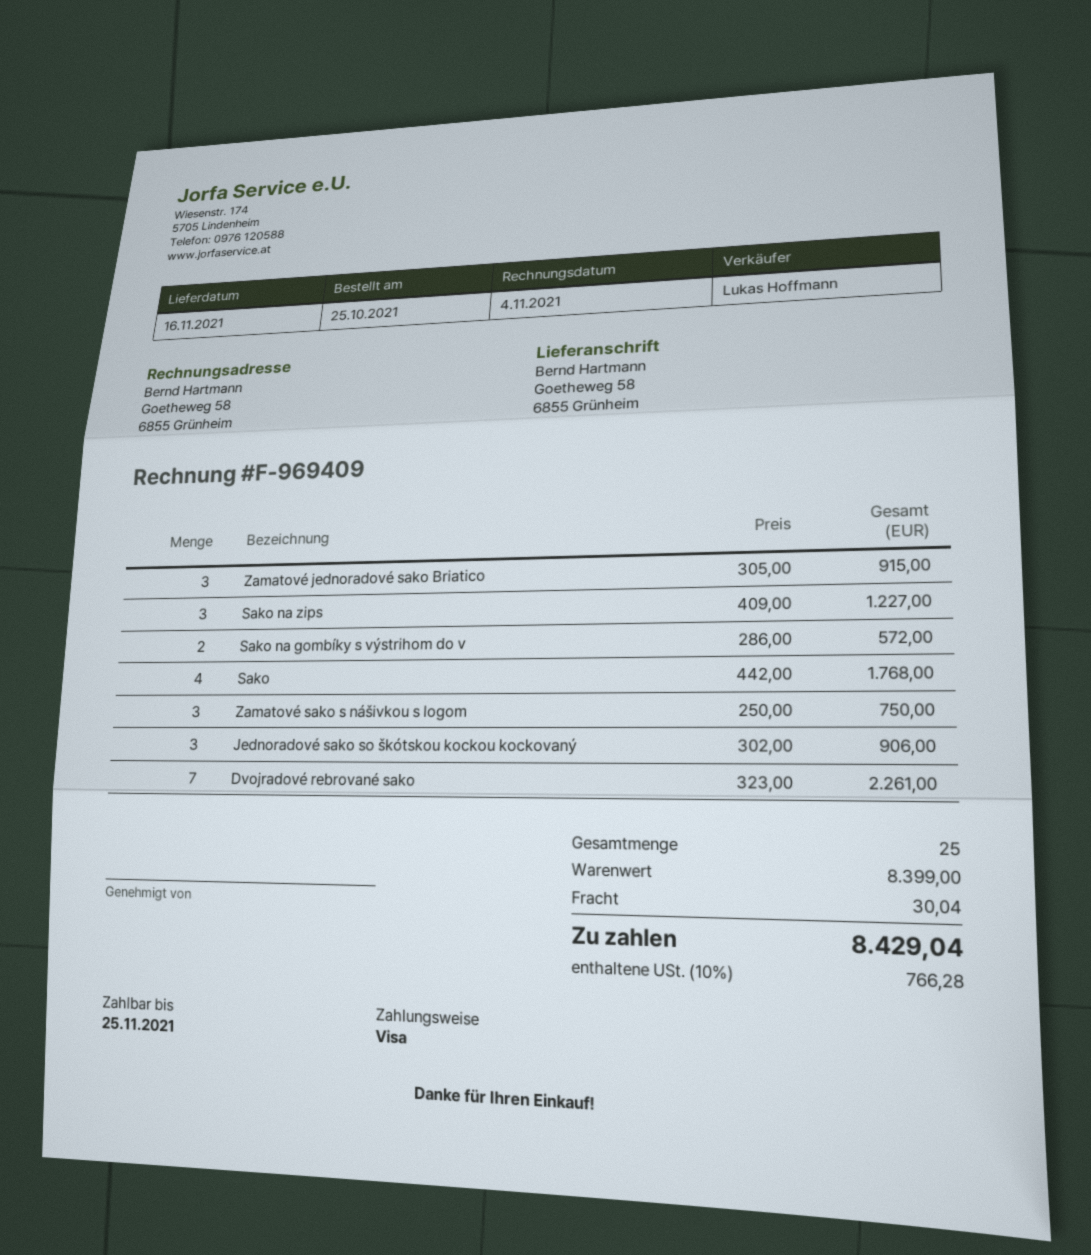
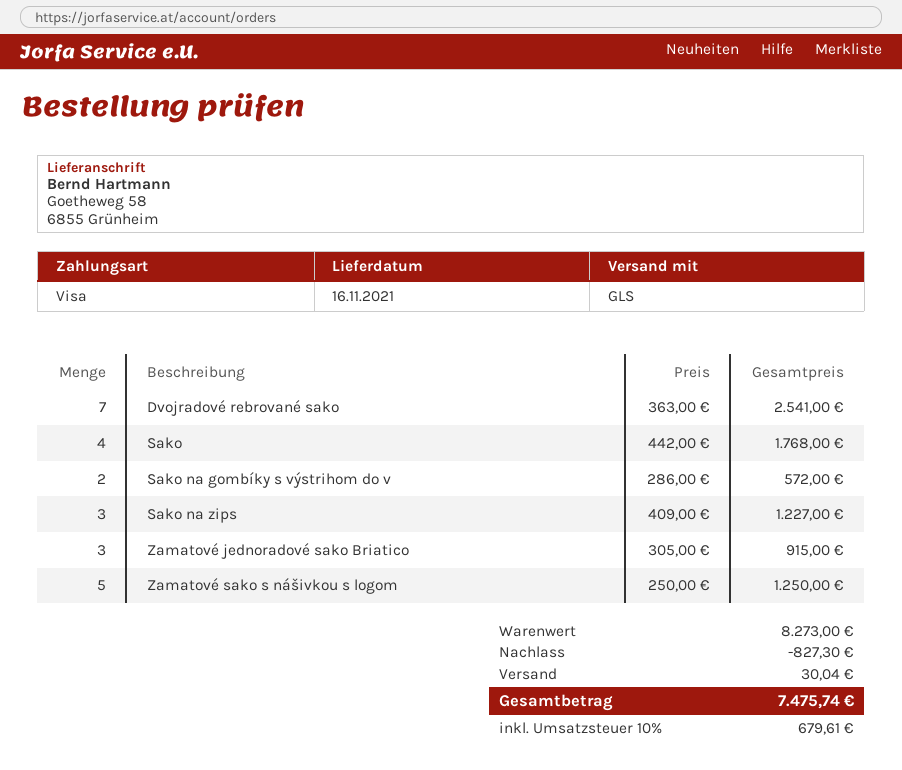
Zamatové sako s nášivkou s logom: 3 x 250.00 = 750.00 -> 5 x 250.00 = 1250.00
Jednoradové sako so škótskou kockou kockovaný: 3 x 302.00 = 906.00 -> none
Dvojradové rebrované sako: 7 x 323.00 = 2261.00 -> 7 x 363.00 = 2541.00
subtotal: 8399.00 -> 8273.00
discount: none -> 827.30
tax: 10% = 766.28 -> 10% = 679.61
total: 8429.04 -> 7475.74

